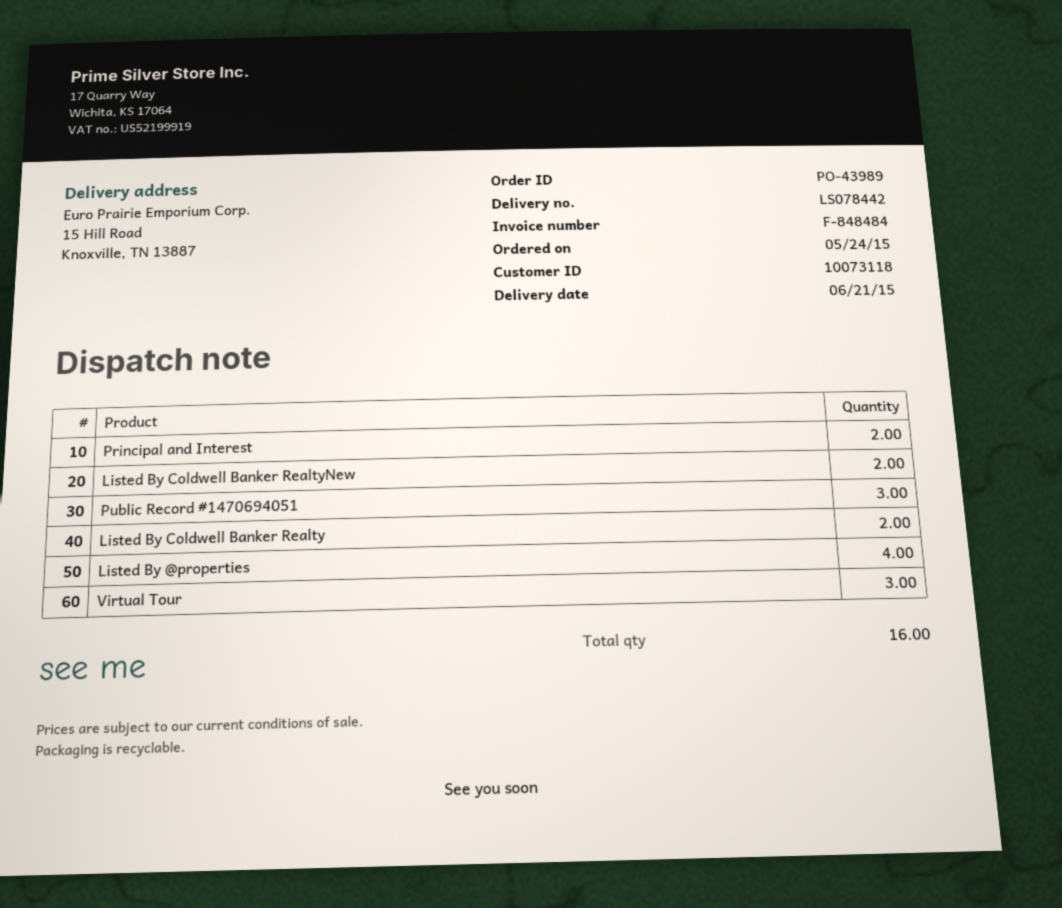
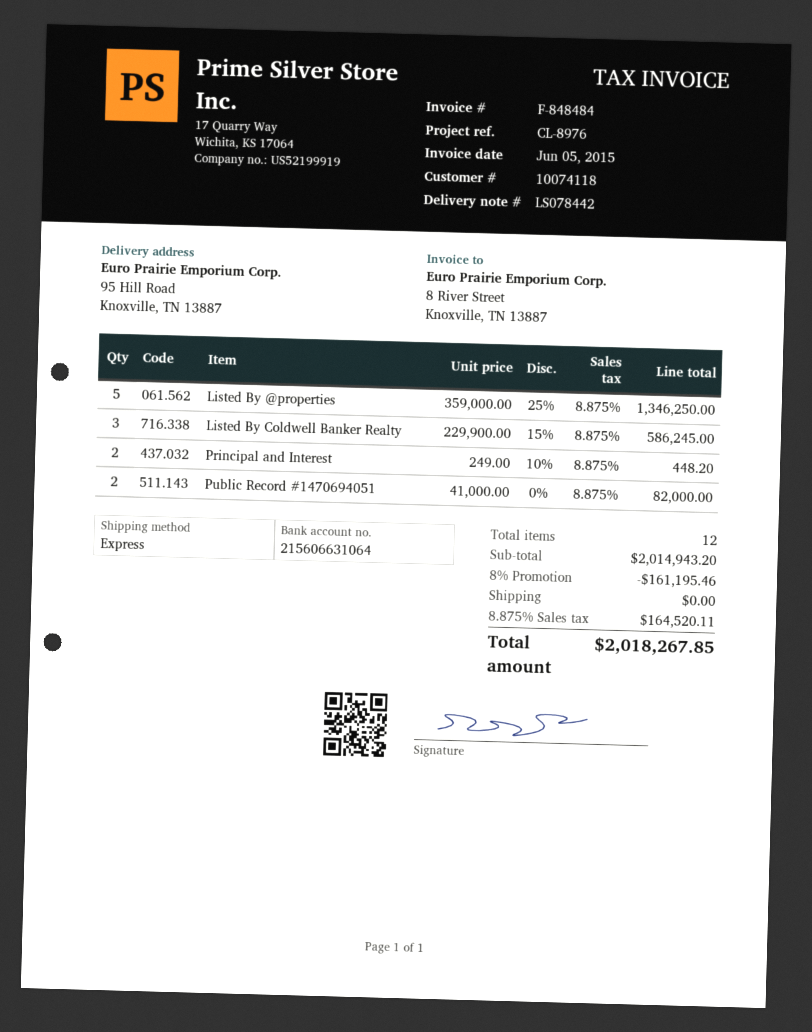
customer number: 10073118 -> 10074118
ship to: 15 Hill Road, Knoxville, TN 13887 -> 95 Hill Road, Knoxville, TN 13887
Listed By Coldwell Banker RealtyNew: 2 -> none
Public Record #1470694051: 3 -> 2
Listed By Coldwell Banker Realty: 2 -> 3
Listed By @properties: 4 -> 5
Virtual Tour: 3 -> none
total quantity: 16 -> 12

